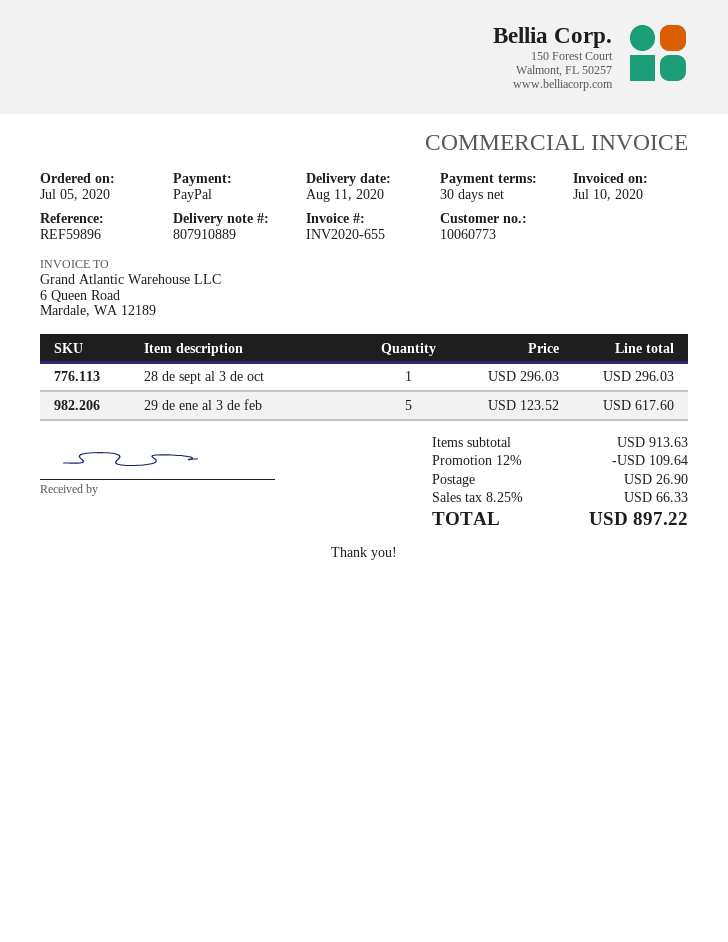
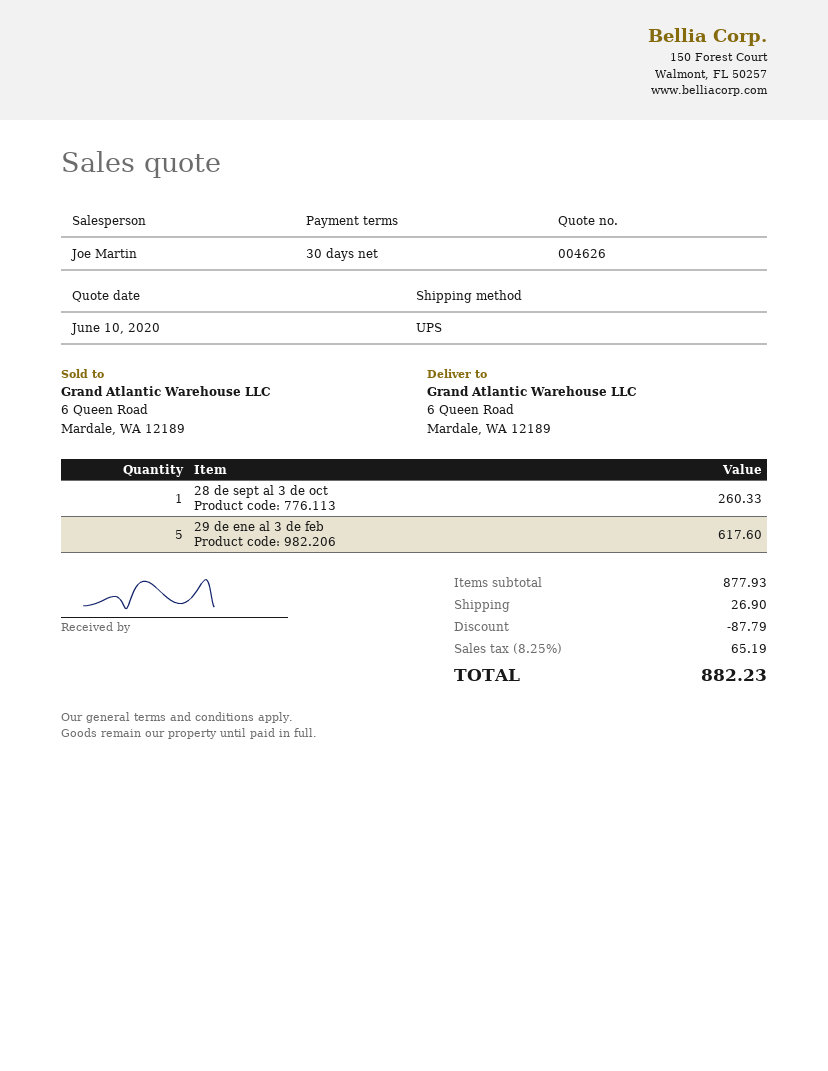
28 de sept al 3 de oct: 1 for 296.03 -> 1 for 260.33
subtotal: 913.63 -> 877.93
discount: 109.64 -> 87.79
tax: 8.25% = 66.33 -> 8.25% = 65.19
total: 897.22 -> 882.23

